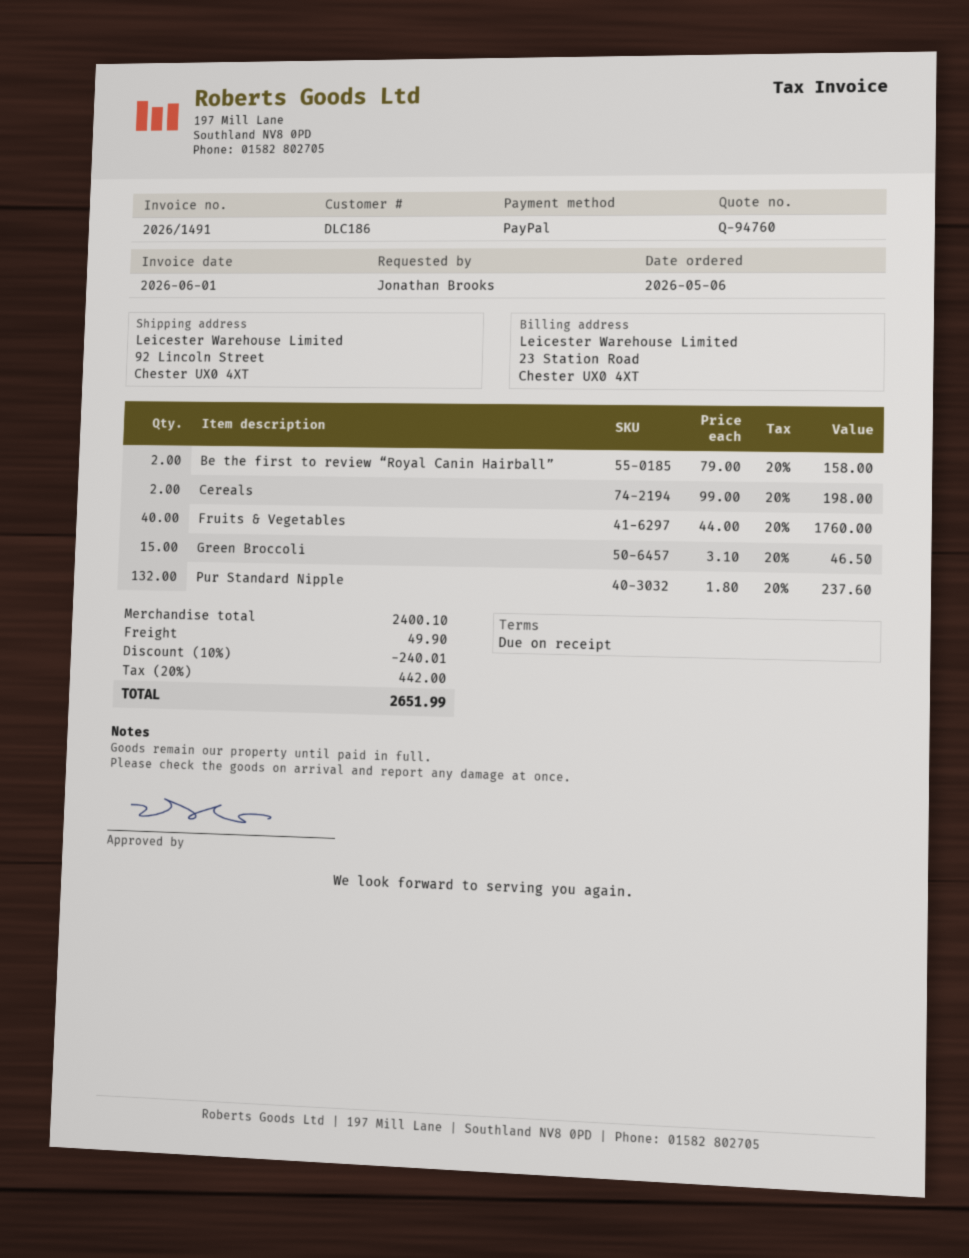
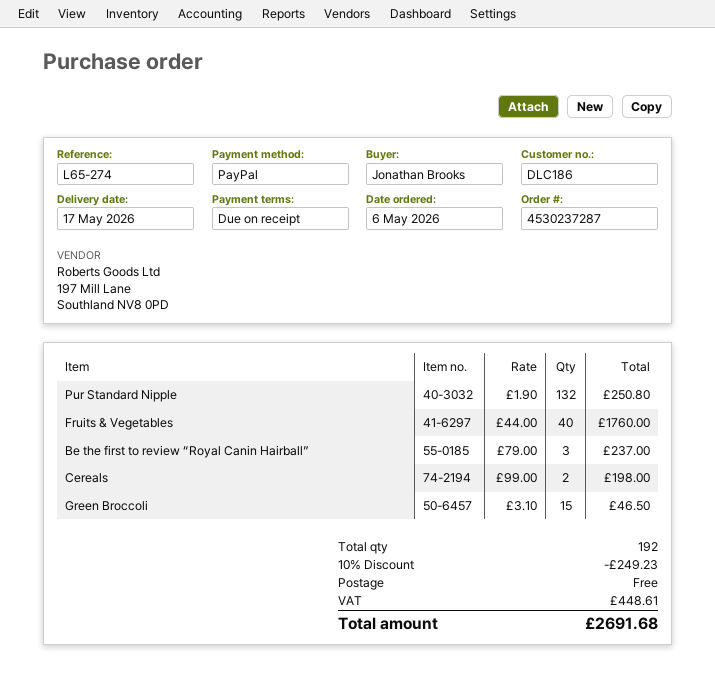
Be the first to review “Royal Canin Hairball”: 2 x 79.00 = 158.00 -> 3 x 79.00 = 237.00
Pur Standard Nipple: 132 x 1.80 = 237.60 -> 132 x 1.90 = 250.80
discount: 10% = 240.01 -> 10% = 249.23
shipping: 49.90 -> 0.00
tax: 442.00 -> 448.61
total: 2651.99 -> 2691.68

